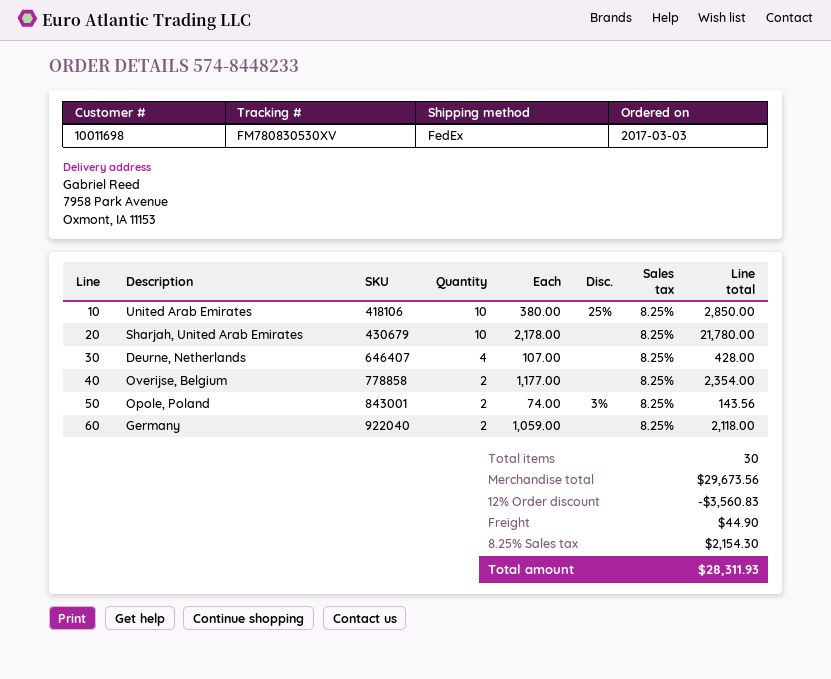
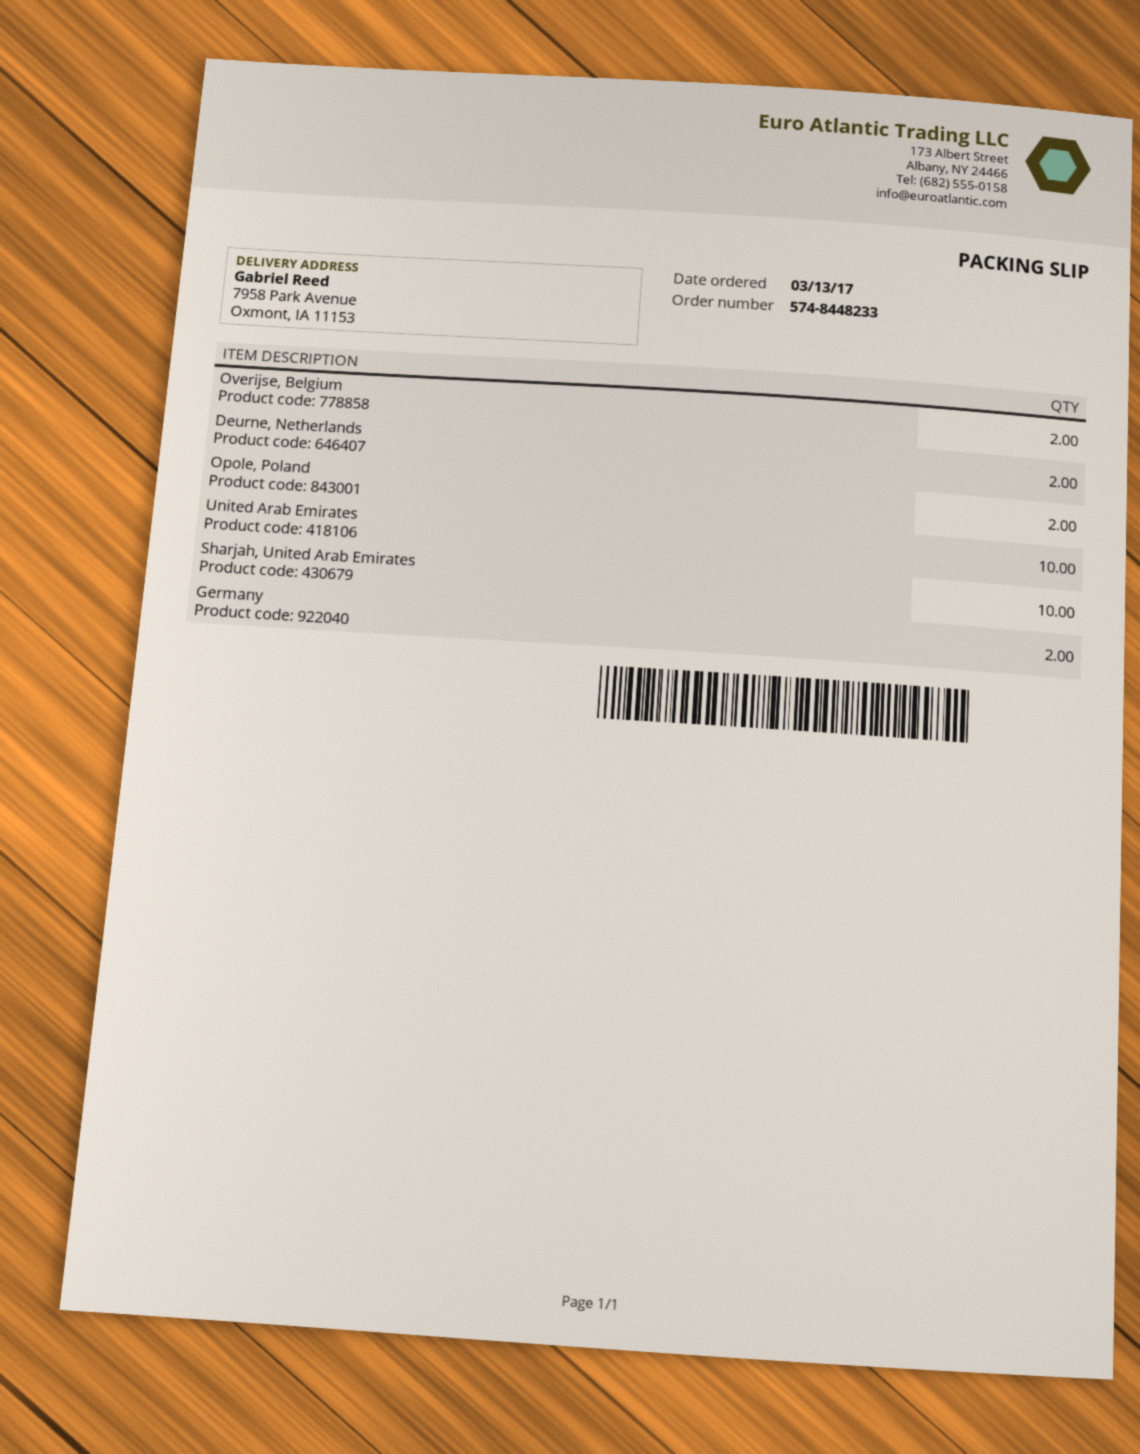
order date: 2017-03-03 -> 2017-03-13
Deurne, Netherlands: 4 -> 2

